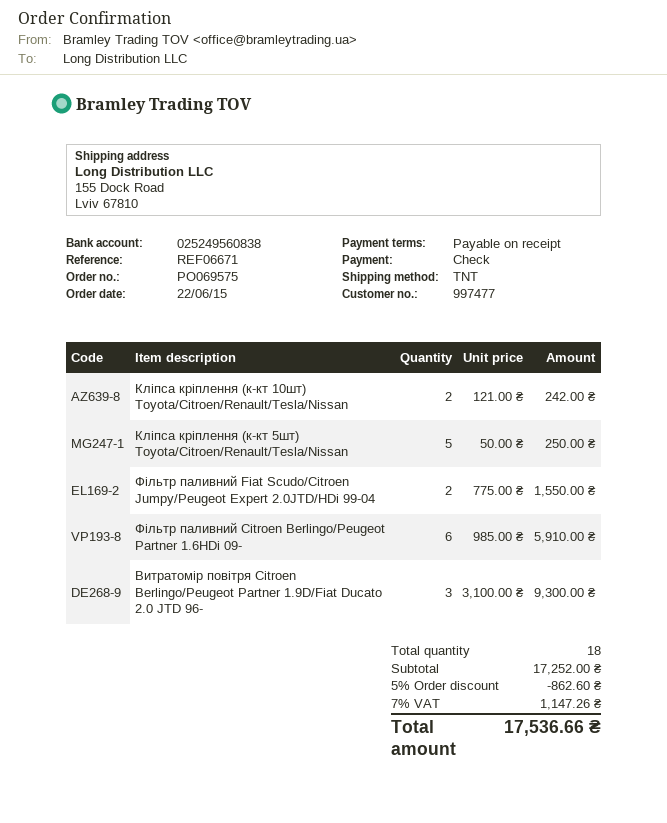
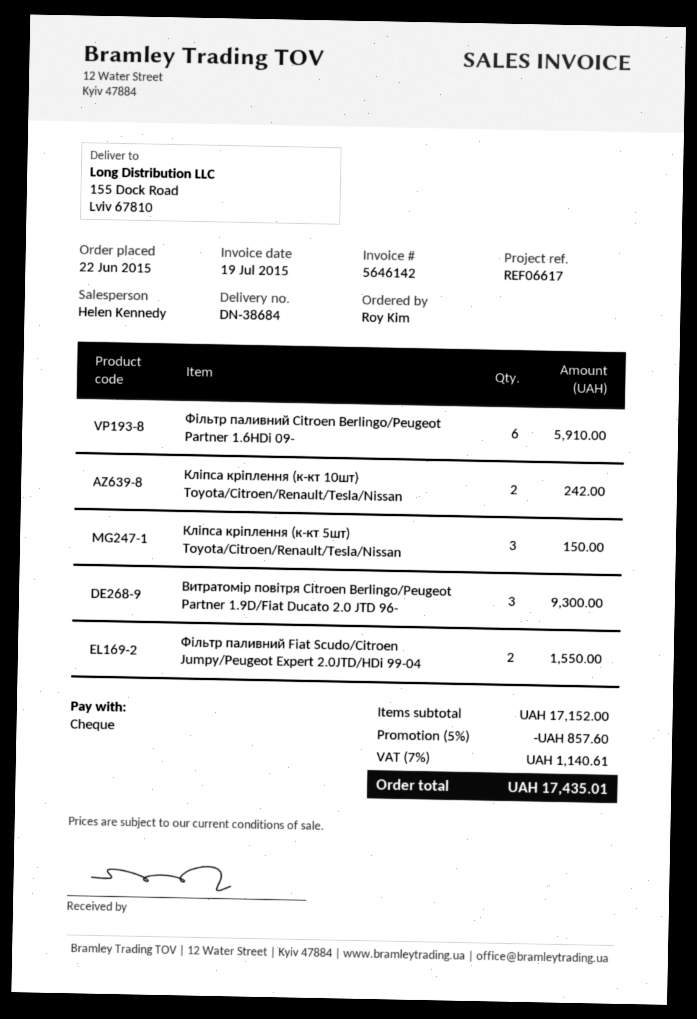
reference: REF06671 -> REF06617
Кліпса кріплення (к-кт 5шт) Toyota/Citroen/Renault/Tesla/Nissan: 5 for 250.00 -> 3 for 150.00
subtotal: 17252.00 -> 17152.00
discount: 5% = 862.60 -> 5% = 857.60
tax: 7% = 1147.26 -> 7% = 1140.61
total: 17536.66 -> 17435.01

